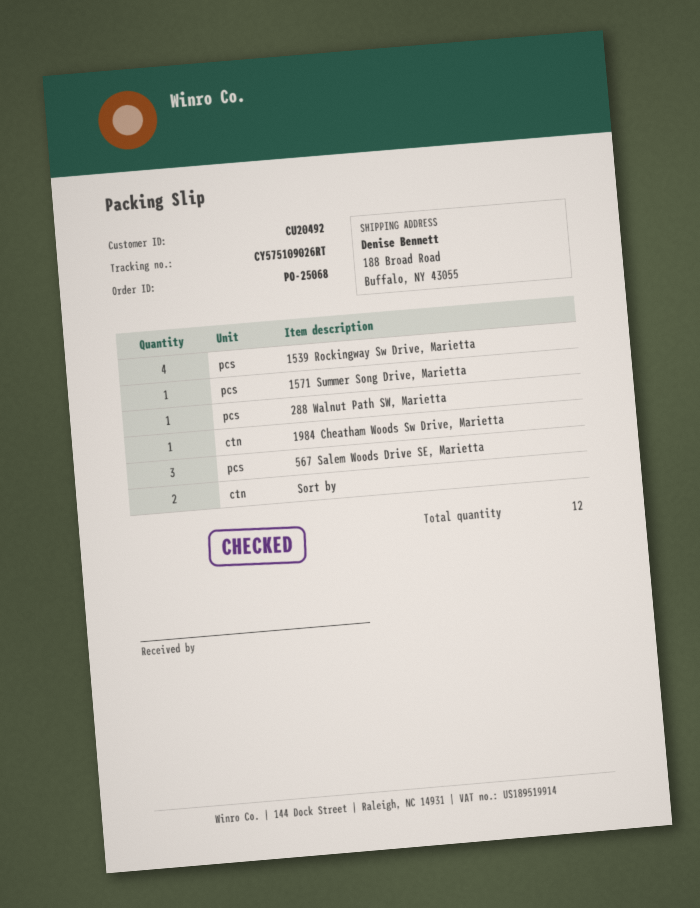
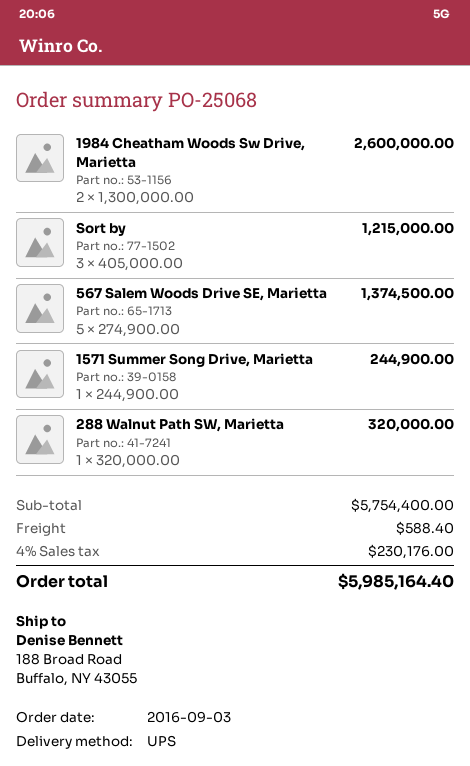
1539 Rockingway Sw Drive, Marietta: 4 -> none
1984 Cheatham Woods Sw Drive, Marietta: 1 -> 2
567 Salem Woods Drive SE, Marietta: 3 -> 5
Sort by: 2 -> 3

